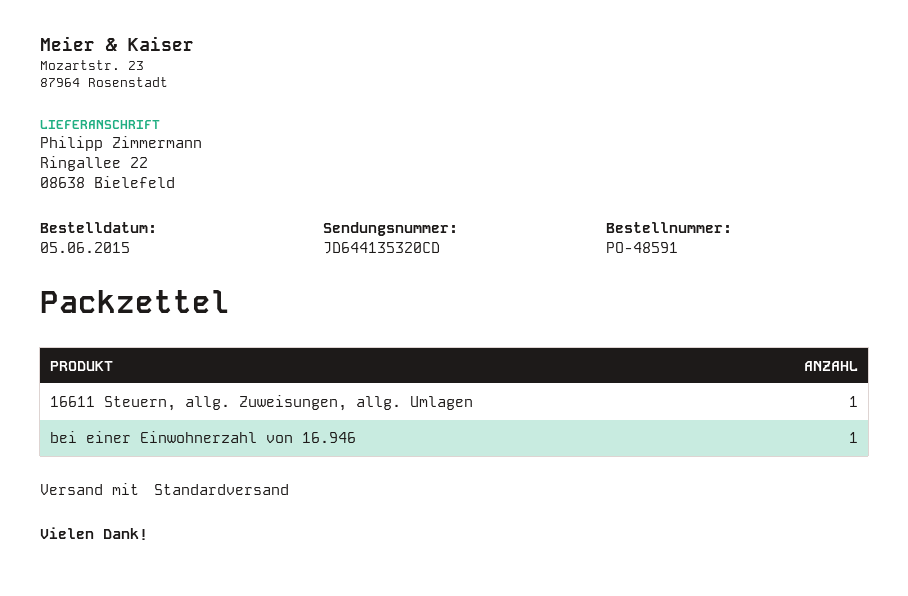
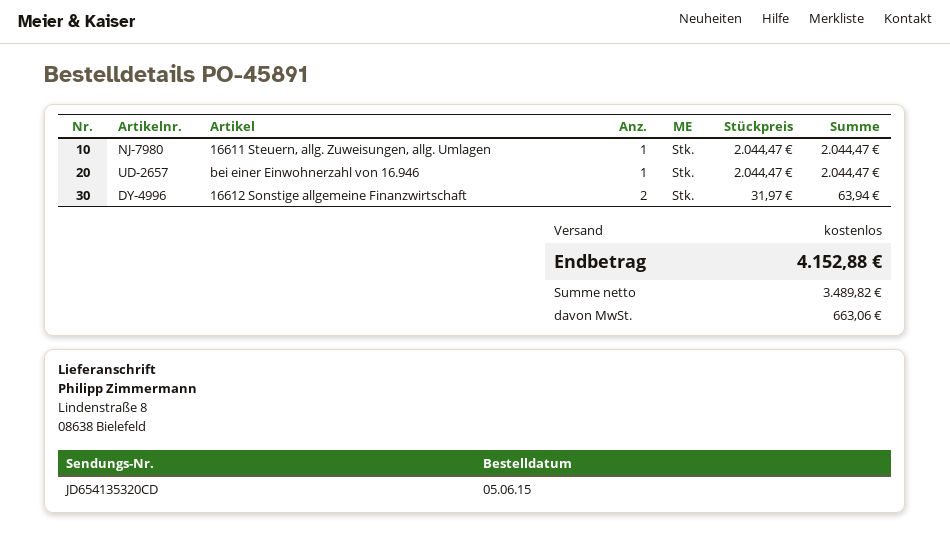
order number: PO-48591 -> PO-45891
tracking number: JD644135320CD -> JD654135320CD
ship to: Ringallee 22, 08638 Bielefeld -> Lindenstraße 8, 08638 Bielefeld
16612 Sonstige allgemeine Finanzwirtschaft: none -> 2

